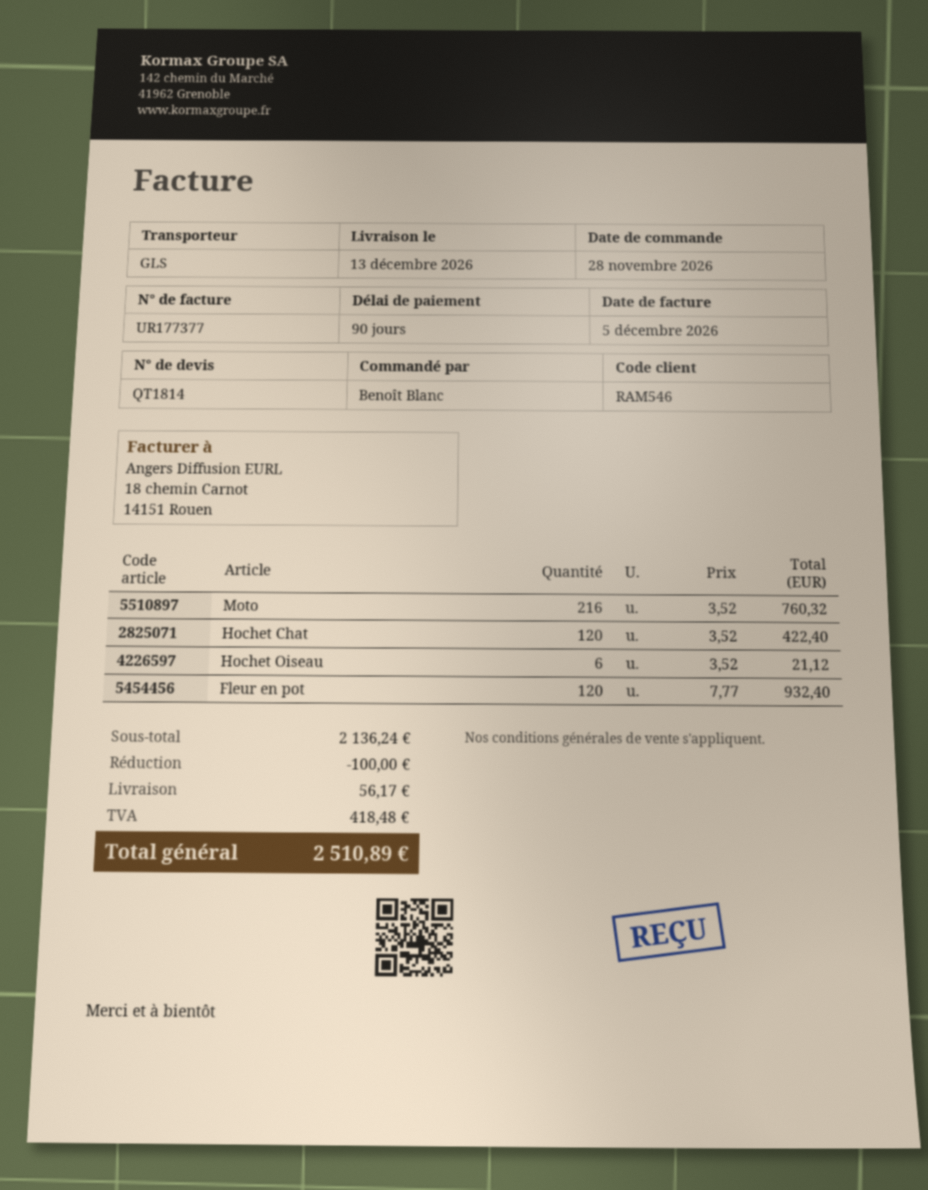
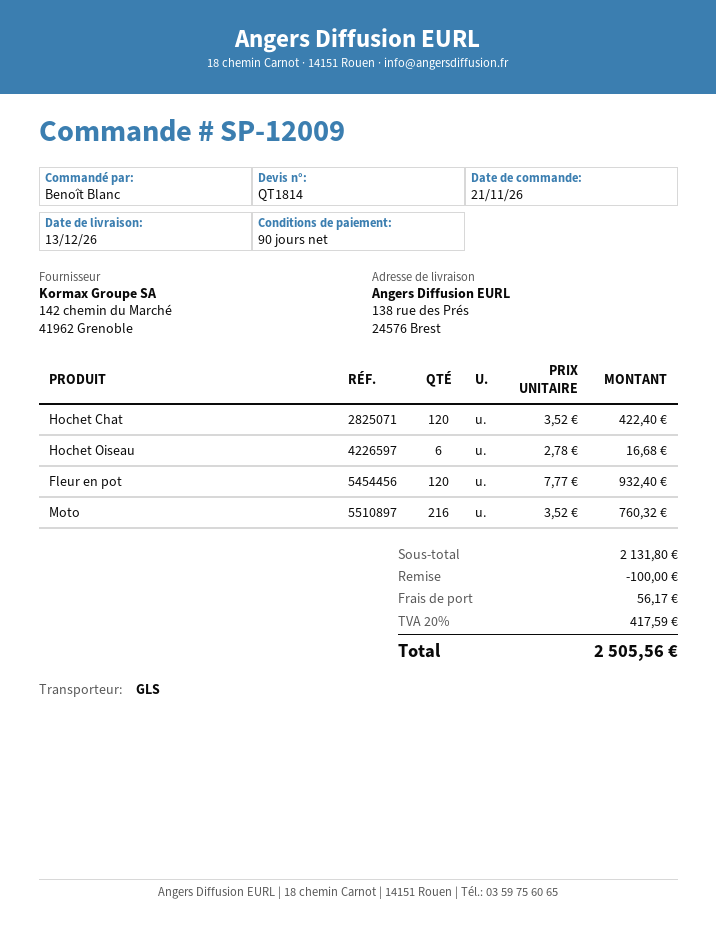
order date: 2026-11-28 -> 2026-11-21
Hochet Oiseau: 6 x 3.52 = 21.12 -> 6 x 2.78 = 16.68
subtotal: 2136.24 -> 2131.80
tax: 418.48 -> 417.59
total: 2510.89 -> 2505.56

